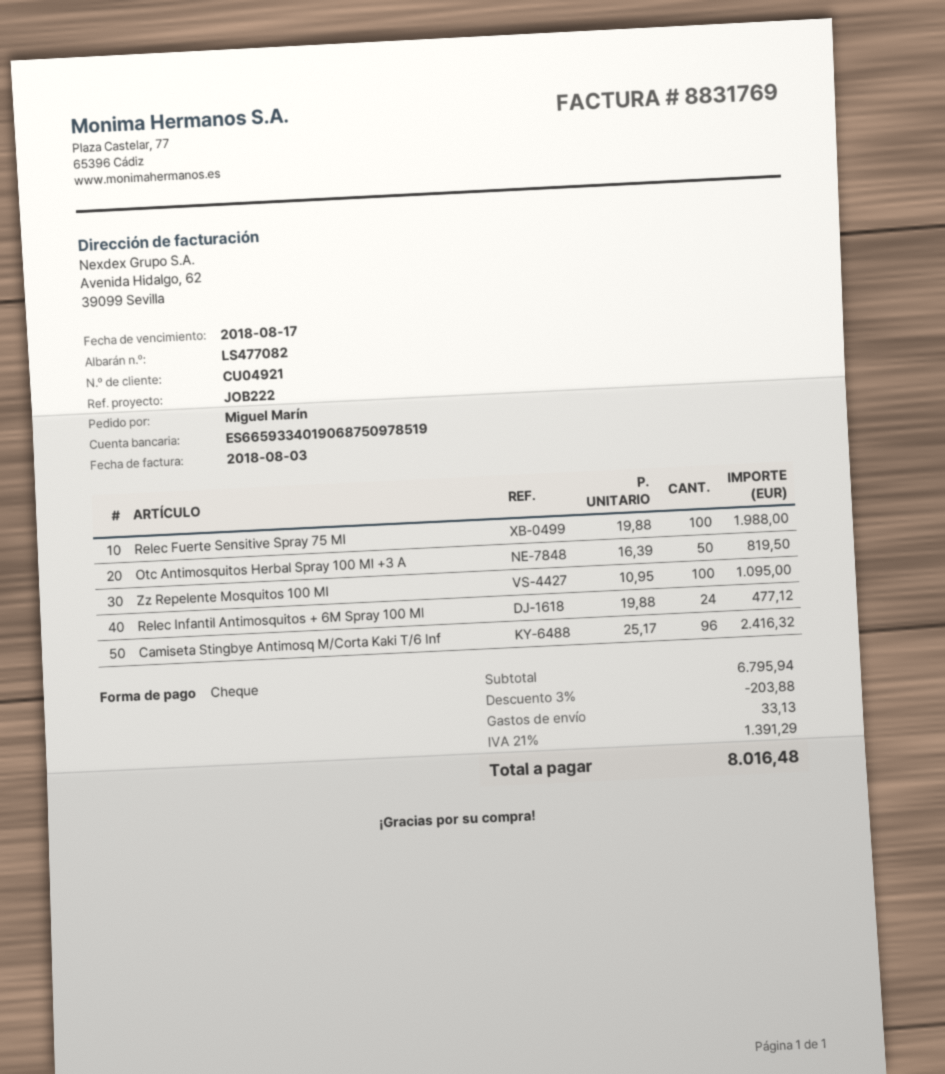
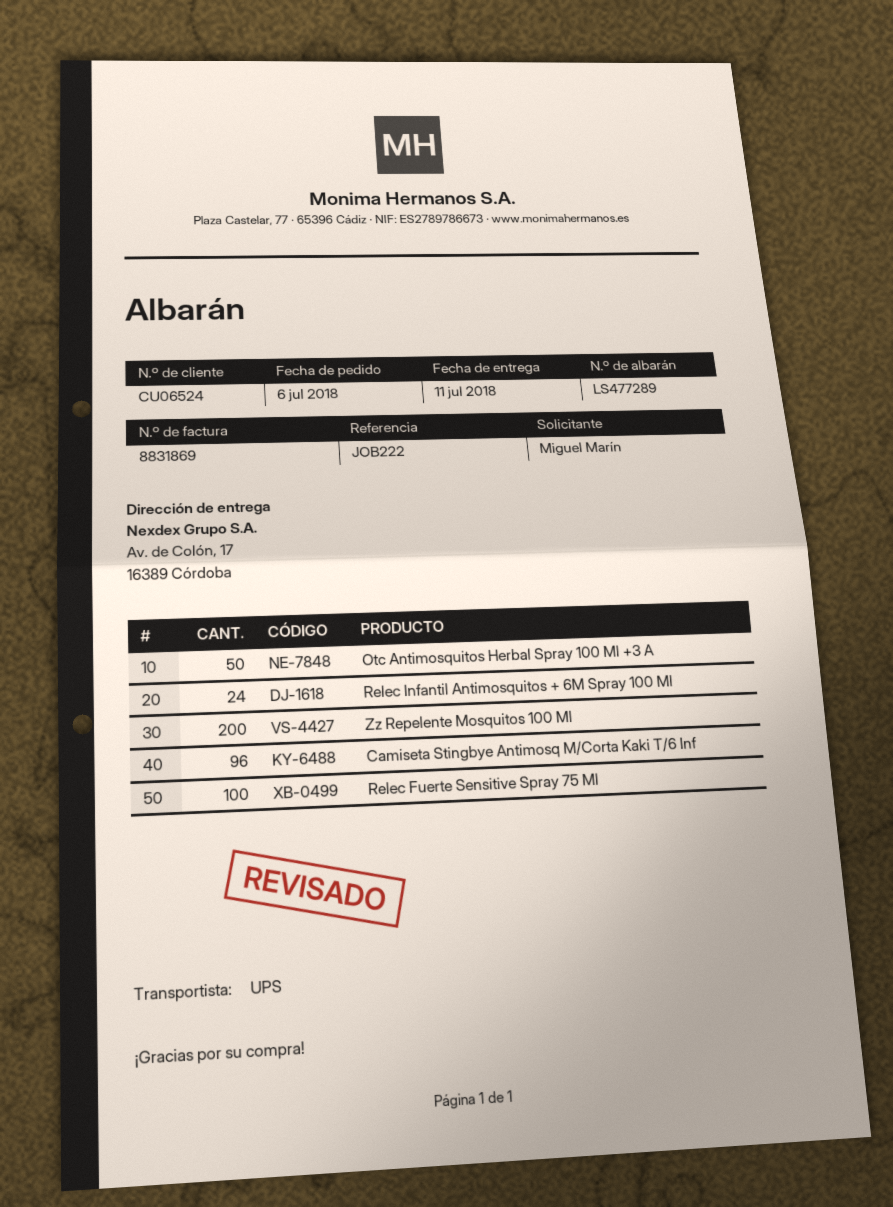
delivery note number: LS477082 -> LS477289
invoice number: 8831769 -> 8831869
customer number: CU04921 -> CU06524
Zz Repelente Mosquitos 100 Ml: 100 -> 200

